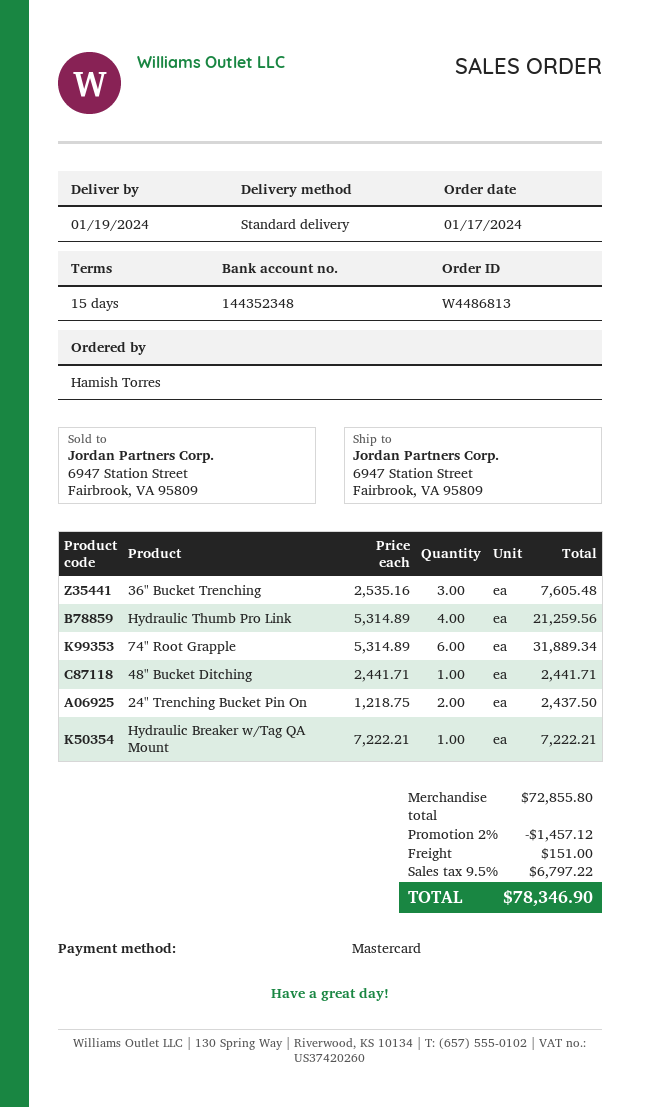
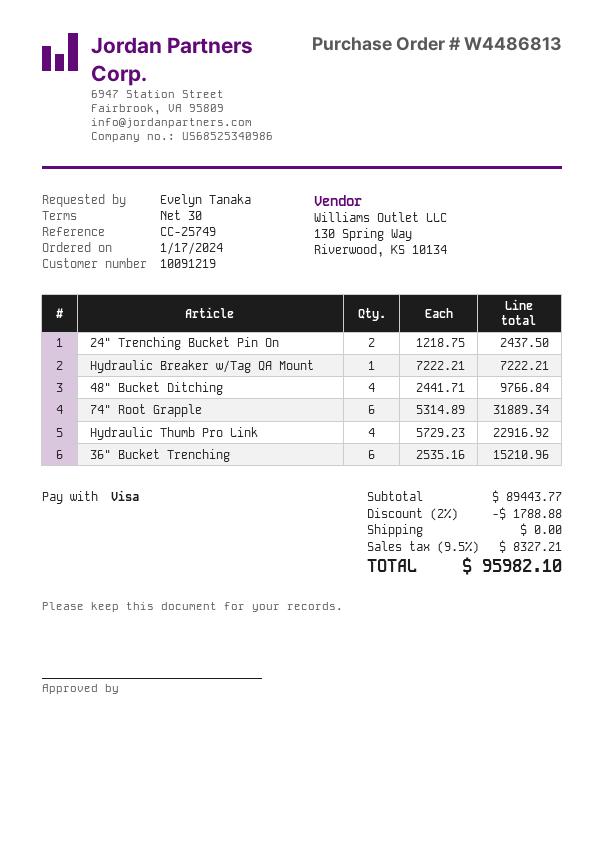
payment terms: 15 days -> 30 days
ordered by: Hamish Torres -> Evelyn Tanaka
payment method: Mastercard -> Visa
36" Bucket Trenching: 3 x 2535.16 = 7605.48 -> 6 x 2535.16 = 15210.96
Hydraulic Thumb Pro Link: 4 x 5314.89 = 21259.56 -> 4 x 5729.23 = 22916.92
48" Bucket Ditching: 1 x 2441.71 = 2441.71 -> 4 x 2441.71 = 9766.84
subtotal: 72855.80 -> 89443.77
discount: 2% = 1457.12 -> 2% = 1788.88
shipping: 151.00 -> 0.00
tax: 9.5% = 6797.22 -> 9.5% = 8327.21
total: 78346.90 -> 95982.10

